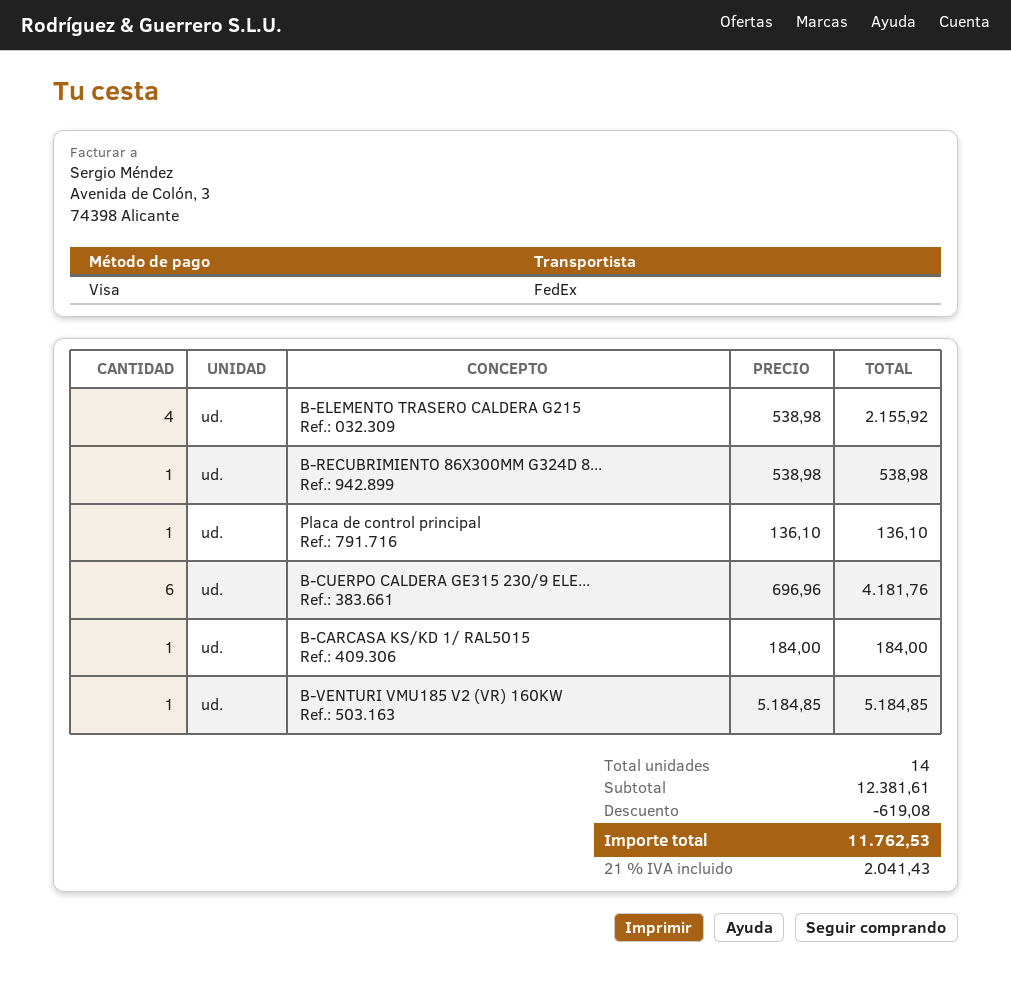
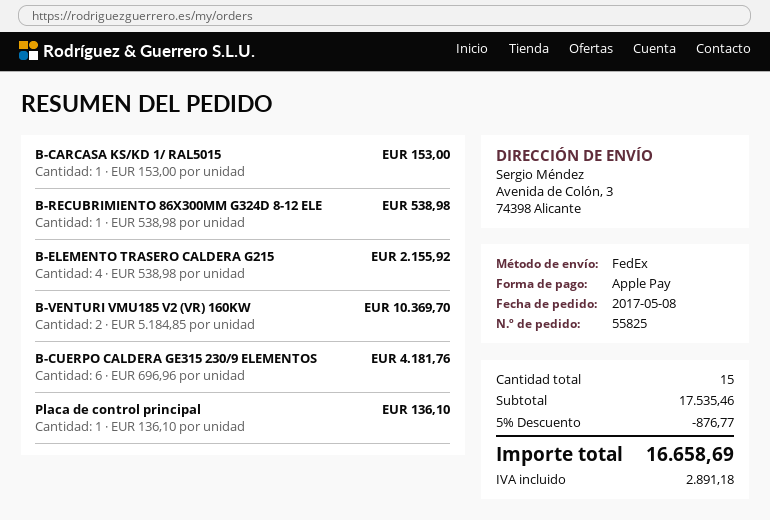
payment method: Visa -> Apple Pay
B-CARCASA KS/KD 1/ RAL5015: 1 x 184.00 = 184.00 -> 1 x 153.00 = 153.00
B-VENTURI VMU185 V2 (VR) 160KW: 1 x 5184.85 = 5184.85 -> 2 x 5184.85 = 10369.70
total quantity: 14 -> 15
subtotal: 12381.61 -> 17535.46
discount: 619.08 -> 876.77
tax: 2041.43 -> 2891.18
total: 11762.53 -> 16658.69

